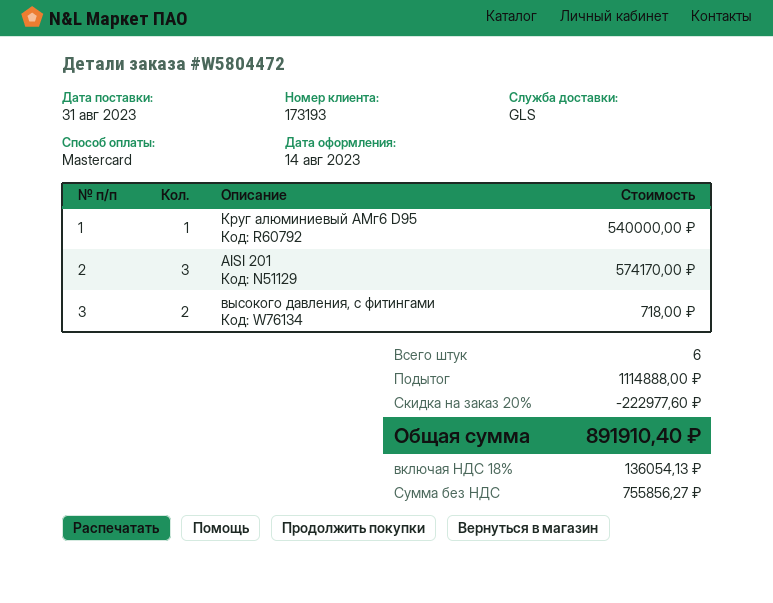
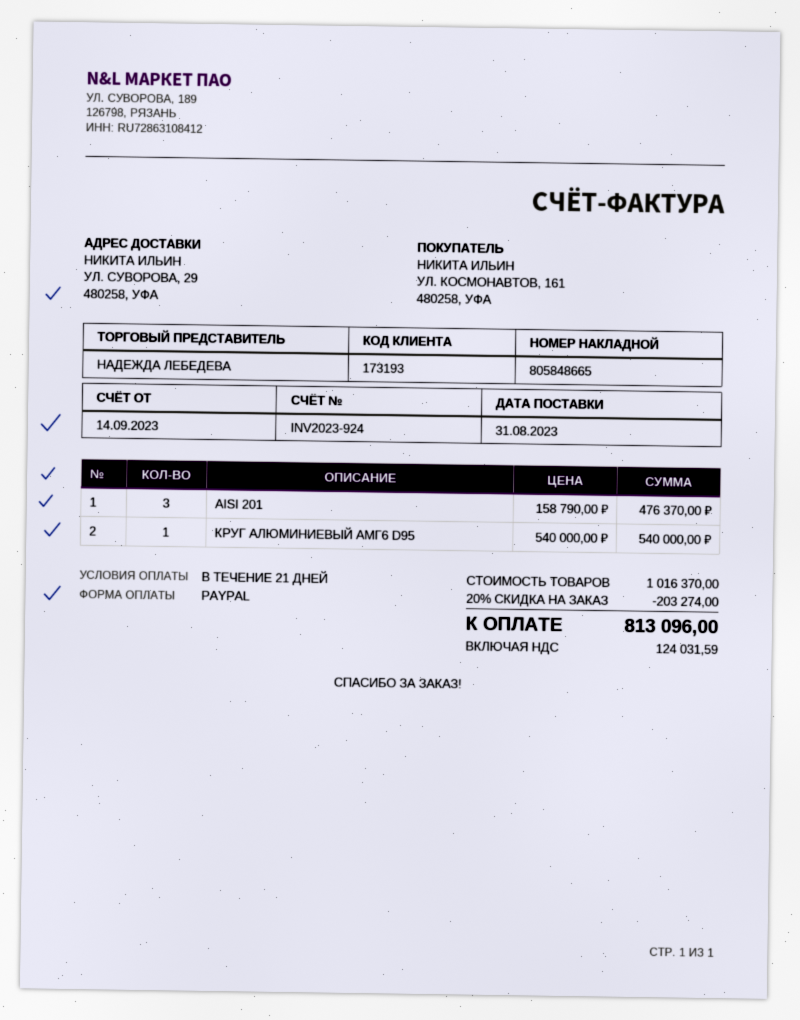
payment method: Mastercard -> PayPal
AISI 201: 3 for 574170.00 -> 3 for 476370.00
высокого давления, с фитингами: 2 for 718.00 -> none
subtotal: 1114888.00 -> 1016370.00
discount: 20% = 222977.60 -> 20% = 203274.00
tax: 136054.13 -> 124031.59
total: 891910.40 -> 813096.00

